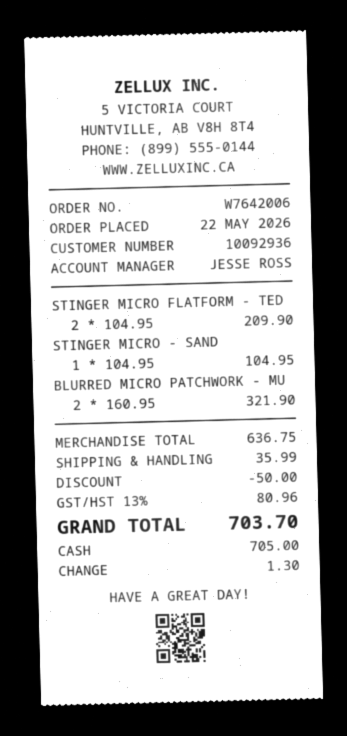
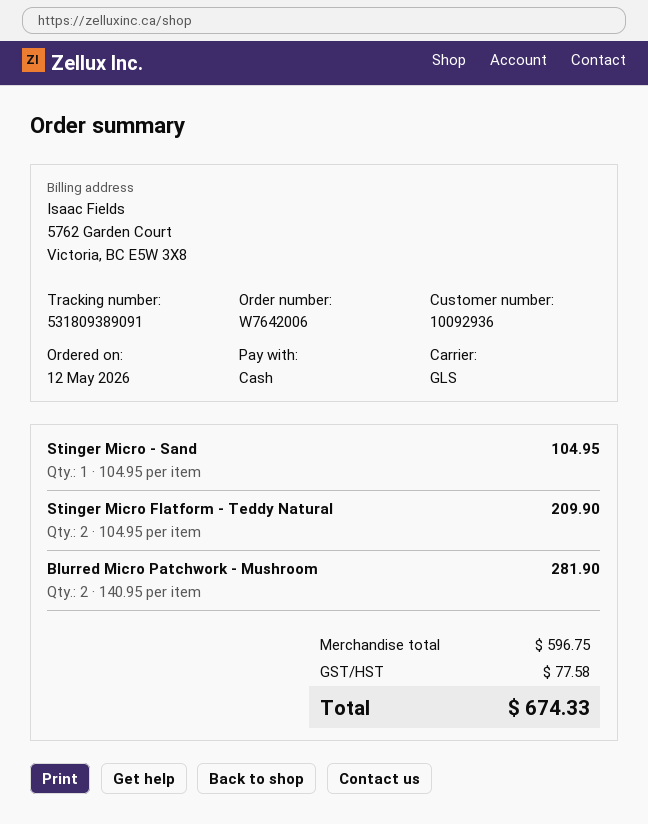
order date: 2026-05-22 -> 2026-05-12
BLURRED MICRO PATCHWORK - MU: 2 x 160.95 = 321.90 -> 2 x 140.95 = 281.90
subtotal: 636.75 -> 596.75
discount: 50.00 -> none
shipping: 35.99 -> none
tax: 80.96 -> 77.58
total: 703.70 -> 674.33

